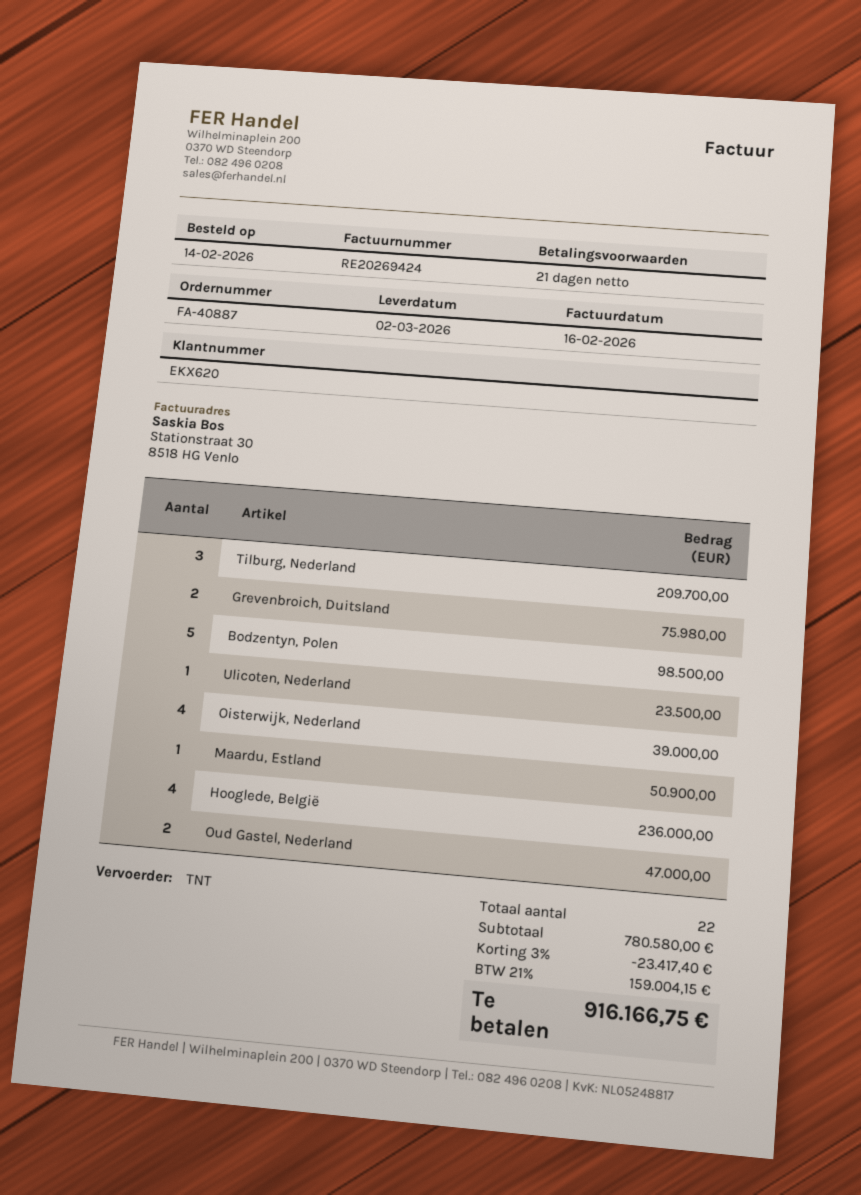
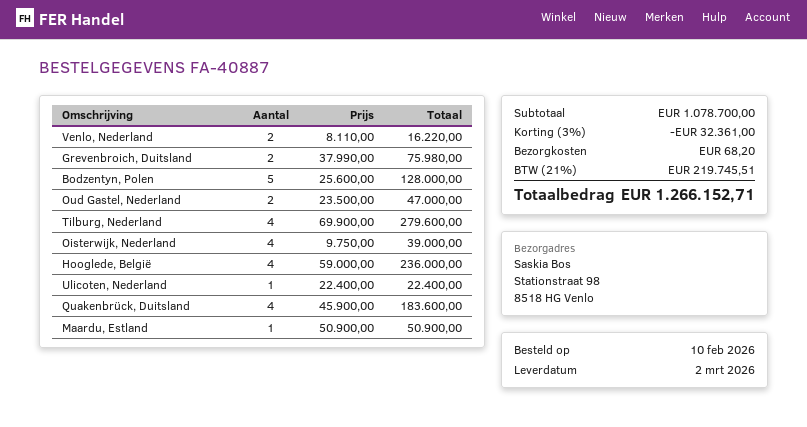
order date: 2026-02-14 -> 2026-02-10
Tilburg, Nederland: 3 for 209700.00 -> 4 for 279600.00
Bodzentyn, Polen: 5 for 98500.00 -> 5 for 128000.00
Ulicoten, Nederland: 1 for 23500.00 -> 1 for 22400.00
Venlo, Nederland: none -> 2 for 16220.00
Quakenbrück, Duitsland: none -> 4 for 183600.00
subtotal: 780580.00 -> 1078700.00
discount: 3% = 23417.40 -> 3% = 32361.00
shipping: none -> 68.20
tax: 21% = 159004.15 -> 21% = 219745.51
total: 916166.75 -> 1266152.71

